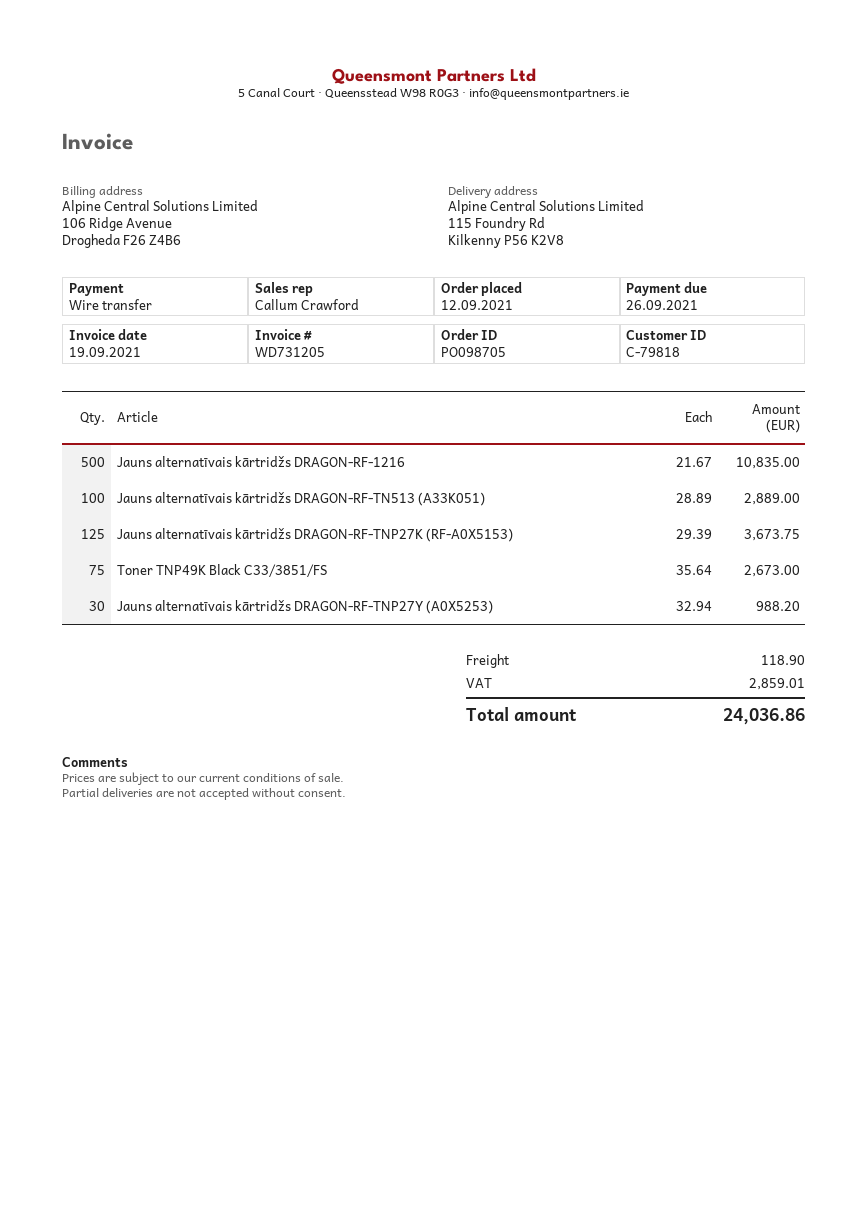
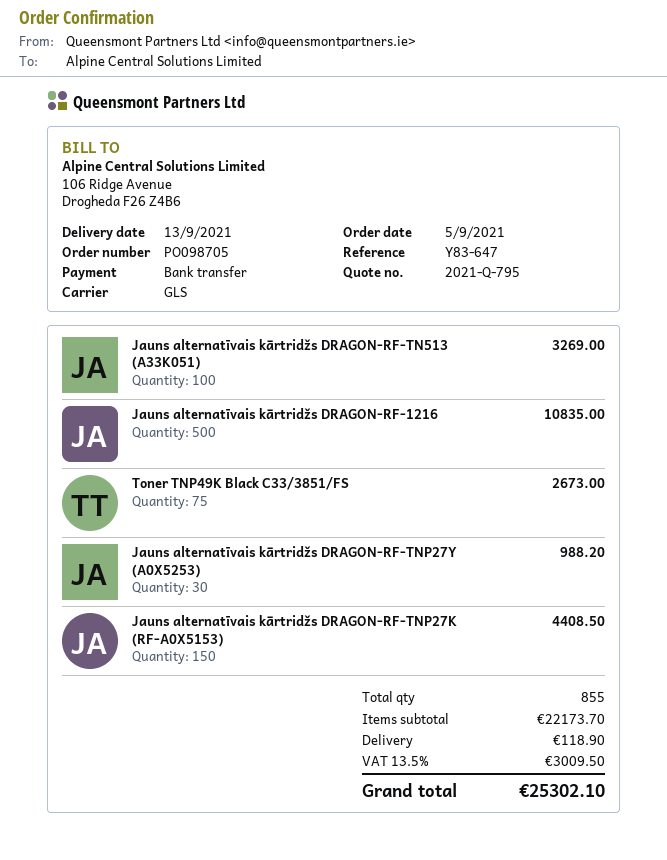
order date: 2021-09-12 -> 2021-09-05
Jauns alternatīvais kārtridžs DRAGON-RF-TN513 (A33K051): 100 for 2889.00 -> 100 for 3269.00
Jauns alternatīvais kārtridžs DRAGON-RF-TNP27K (RF-A0X5153): 125 for 3673.75 -> 150 for 4408.50
tax: 2859.01 -> 3009.50
total: 24036.86 -> 25302.10

